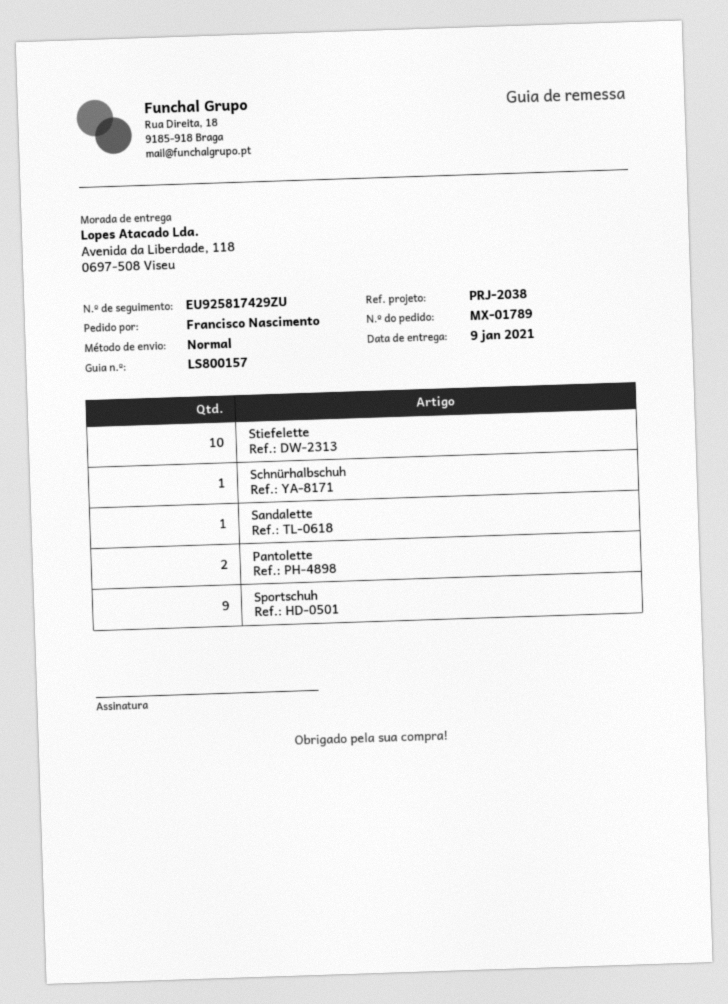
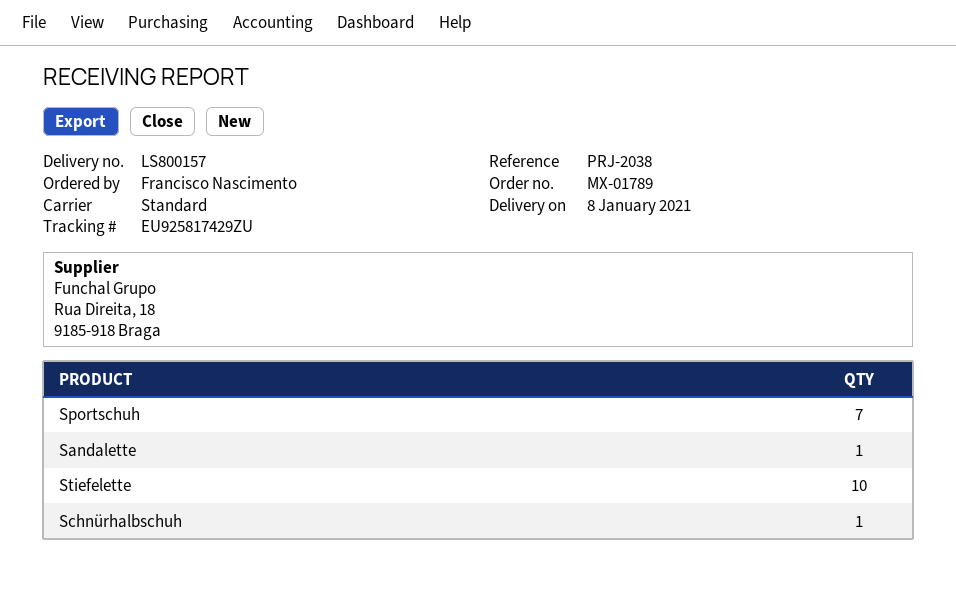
delivery date: 2021-01-09 -> 2021-01-08
Pantolette: 2 -> none
Sportschuh: 9 -> 7

